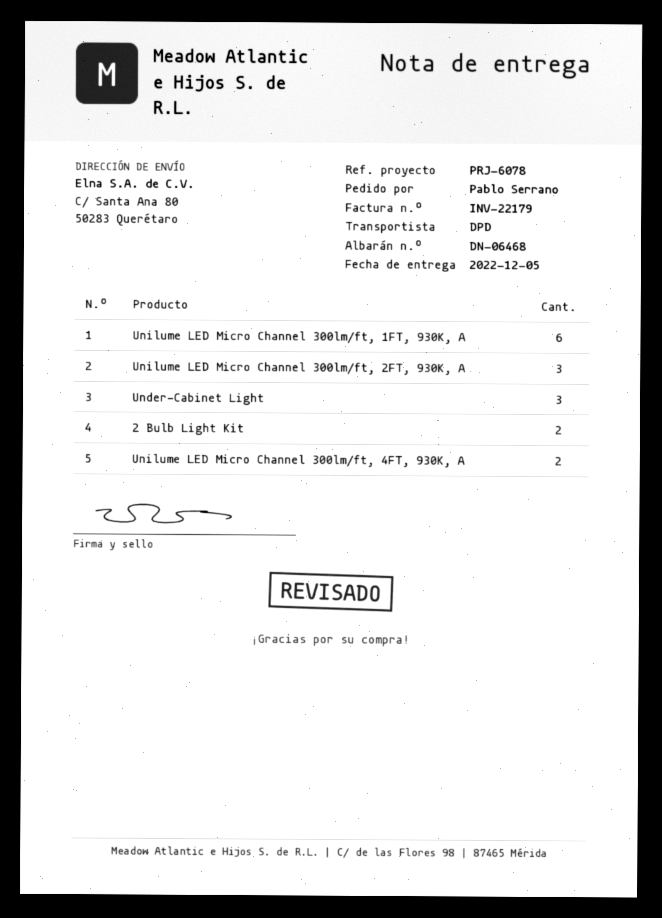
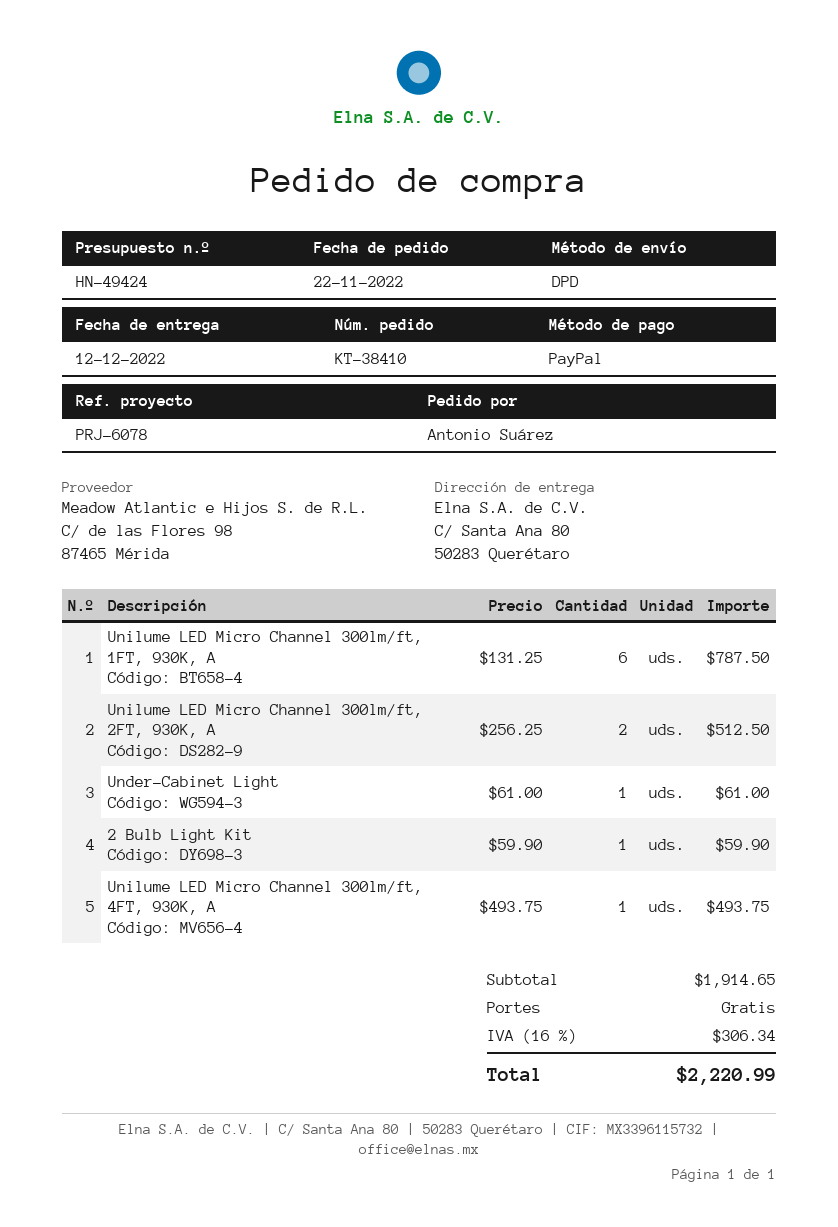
delivery date: 2022-12-05 -> 2022-12-12
ordered by: Pablo Serrano -> Antonio Suárez
Unilume LED Micro Channel 300lm/ft, 2FT, 930K, A: 3 -> 2
Under-Cabinet Light: 3 -> 1
2 Bulb Light Kit: 2 -> 1
Unilume LED Micro Channel 300lm/ft, 4FT, 930K, A: 2 -> 1

